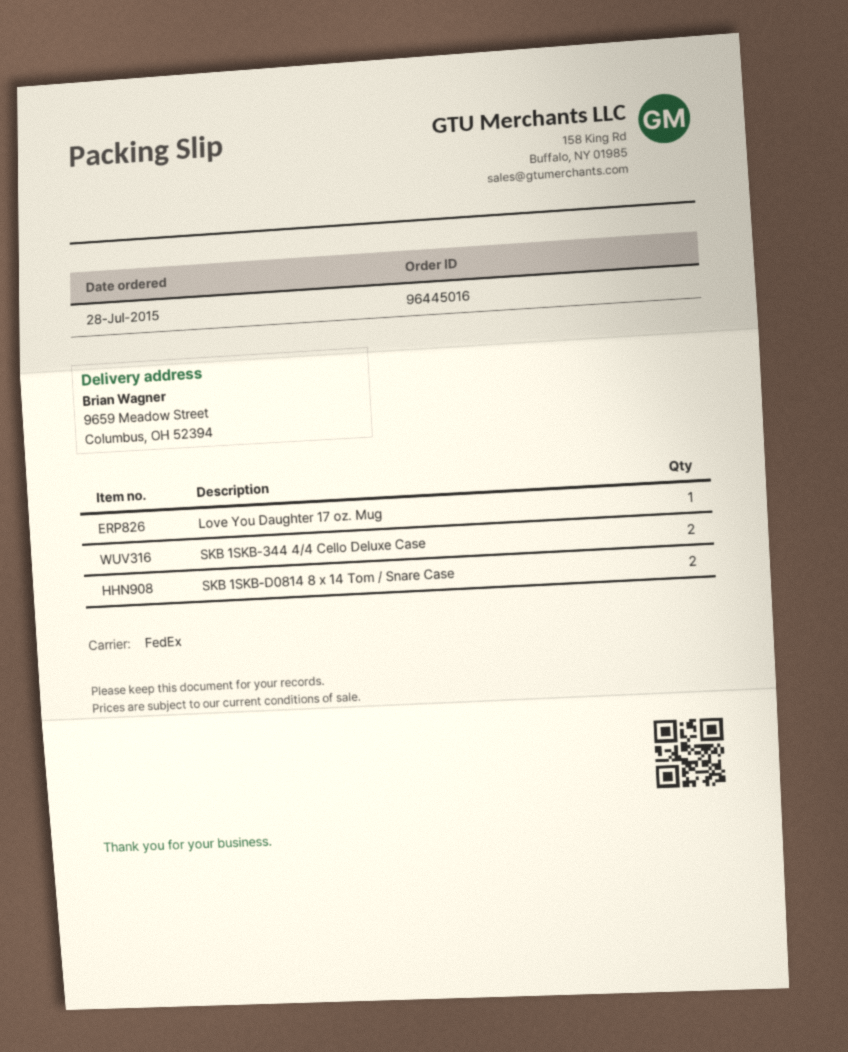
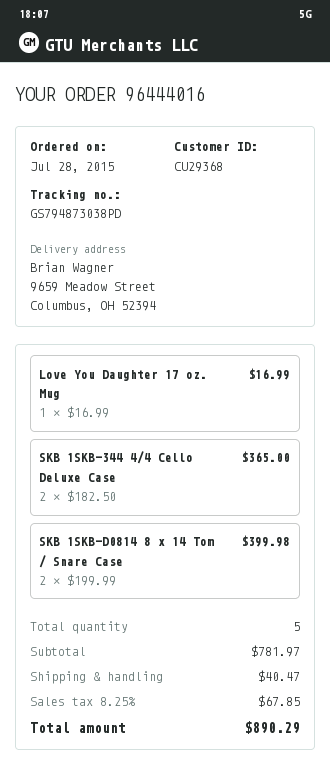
order number: 96445016 -> 96444016

